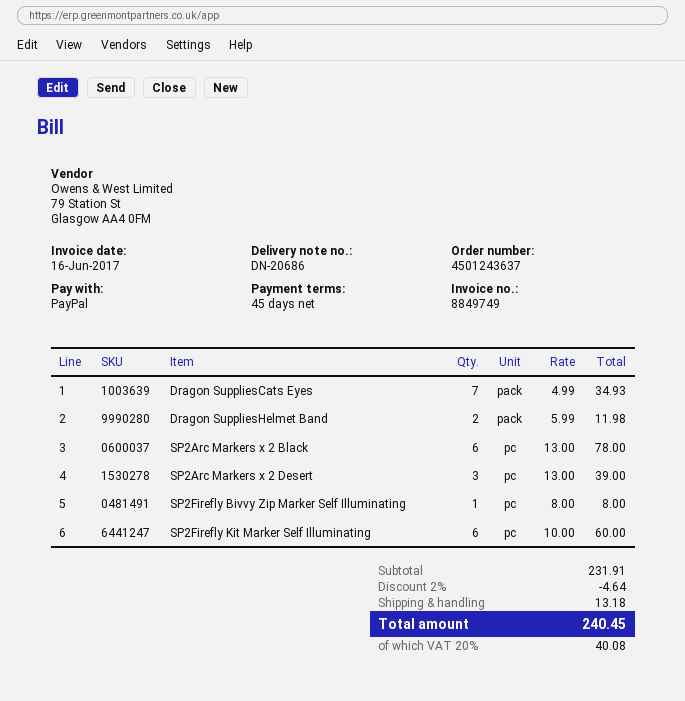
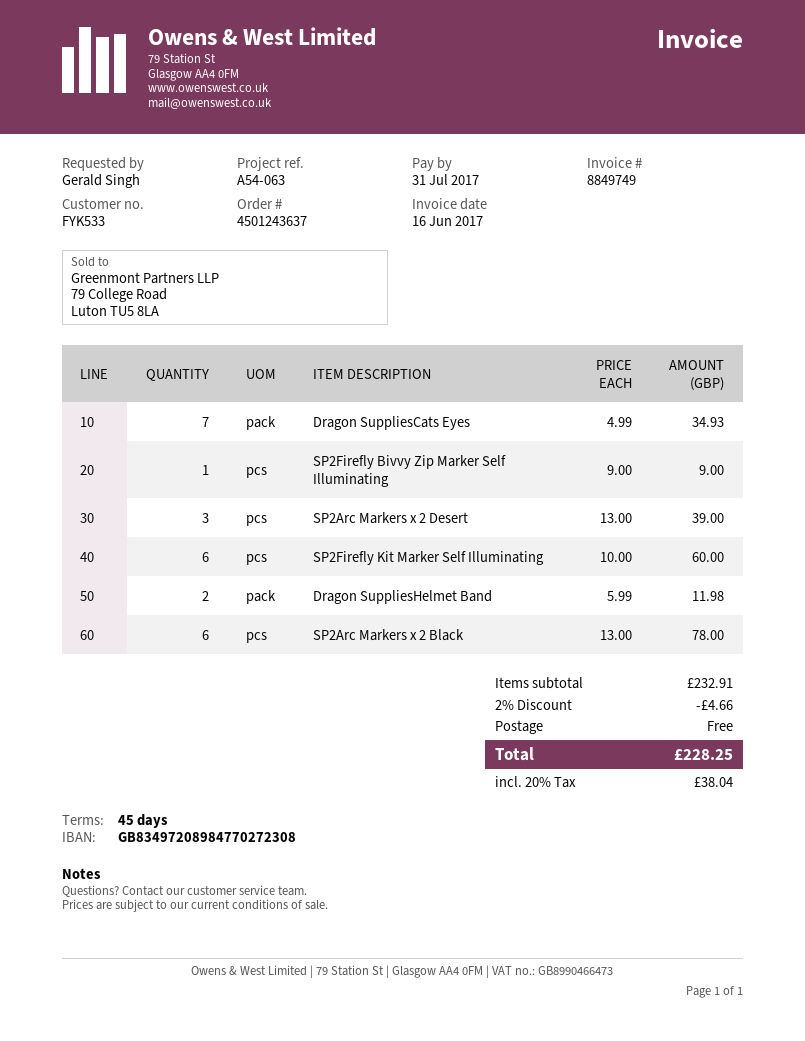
SP2Firefly Bivvy Zip Marker Self Illuminating: 1 x 8.00 = 8.00 -> 1 x 9.00 = 9.00
subtotal: 231.91 -> 232.91
discount: 2% = 4.64 -> 2% = 4.66
shipping: 13.18 -> 0.00
tax: 20% = 40.08 -> 20% = 38.04
total: 240.45 -> 228.25

